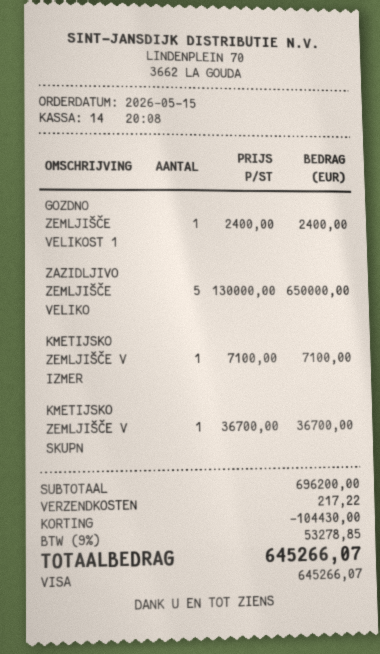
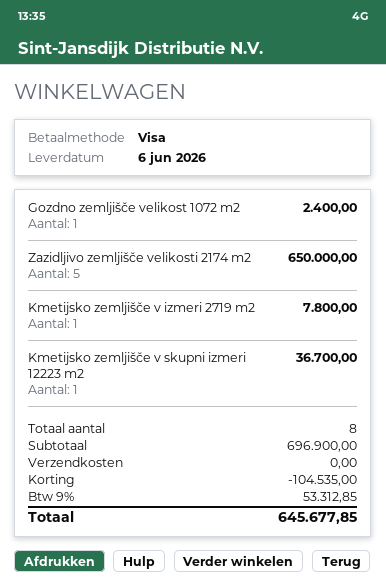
KMETIJSKO ZEMLJIŠČE V IZMER: 1 for 7100.00 -> 1 for 7800.00
subtotal: 696200.00 -> 696900.00
discount: 104430.00 -> 104535.00
shipping: 217.22 -> 0.00
tax: 9% = 53278.85 -> 9% = 53312.85
total: 645266.07 -> 645677.85

